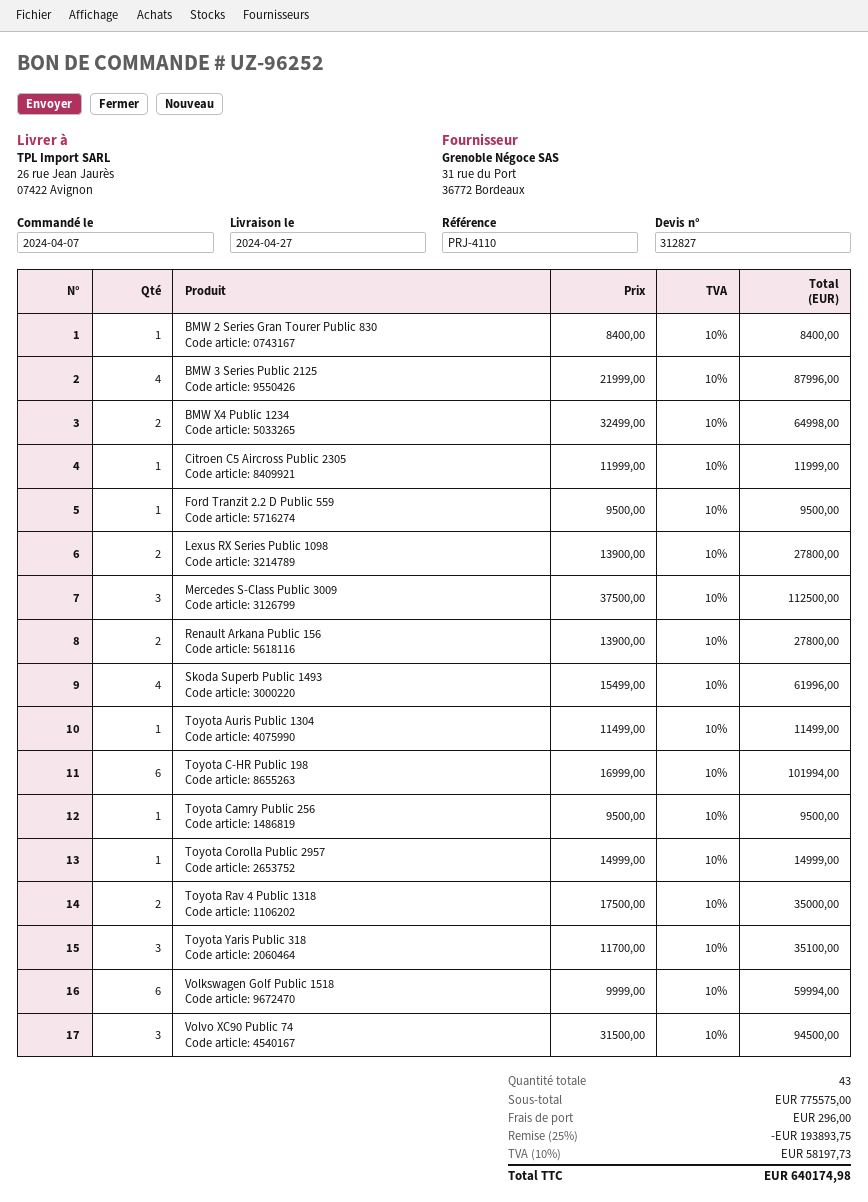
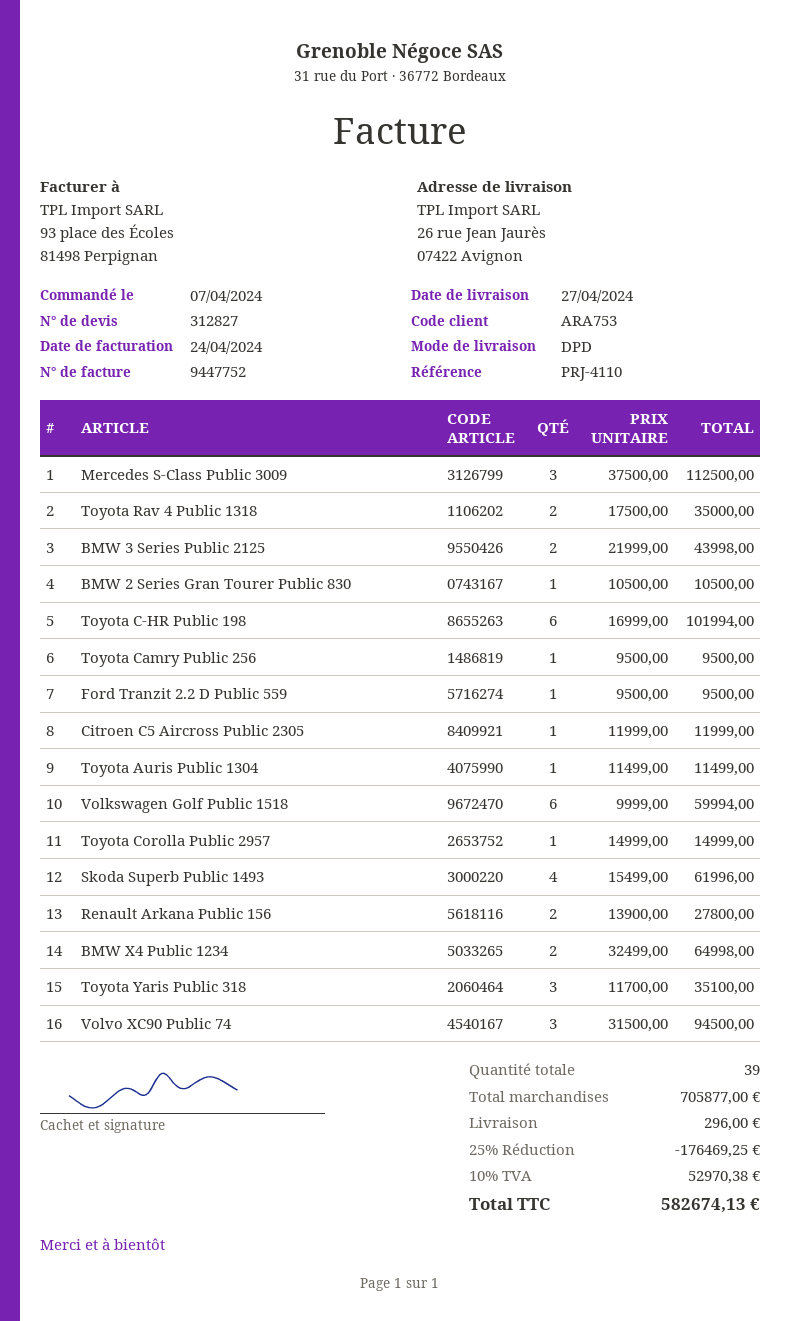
BMW 2 Series Gran Tourer Public 830: 1 x 8400.00 = 8400.00 -> 1 x 10500.00 = 10500.00
BMW 3 Series Public 2125: 4 x 21999.00 = 87996.00 -> 2 x 21999.00 = 43998.00
Lexus RX Series Public 1098: 2 x 13900.00 = 27800.00 -> none
total quantity: 43 -> 39
subtotal: 775575.00 -> 705877.00
discount: 25% = 193893.75 -> 25% = 176469.25
tax: 10% = 58197.73 -> 10% = 52970.38
total: 640174.98 -> 582674.13

